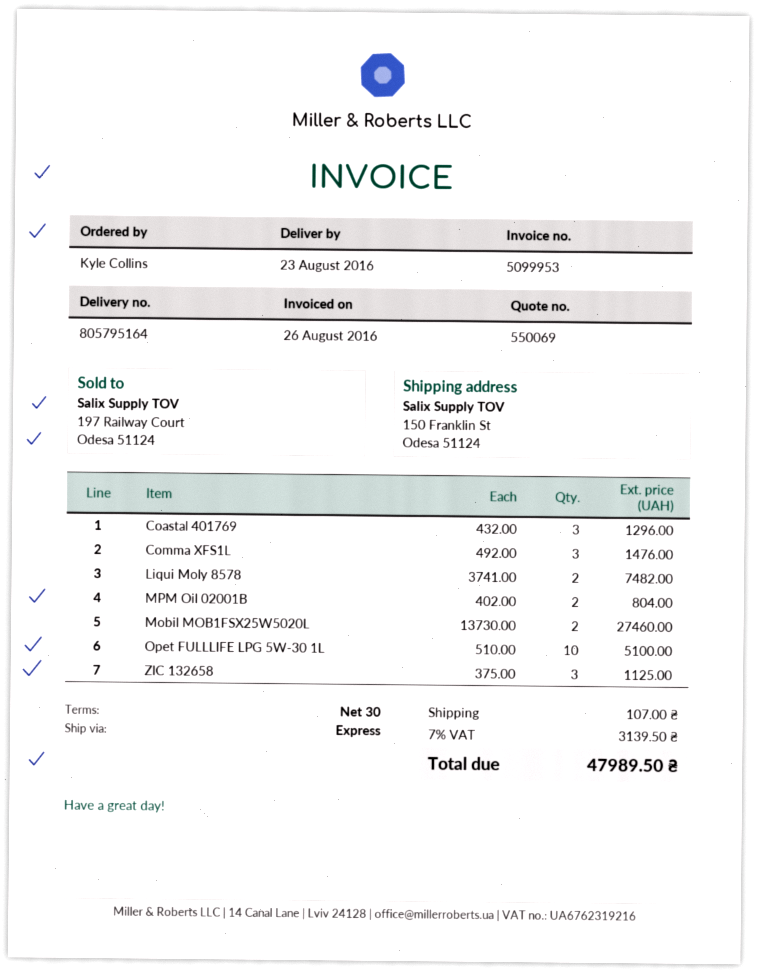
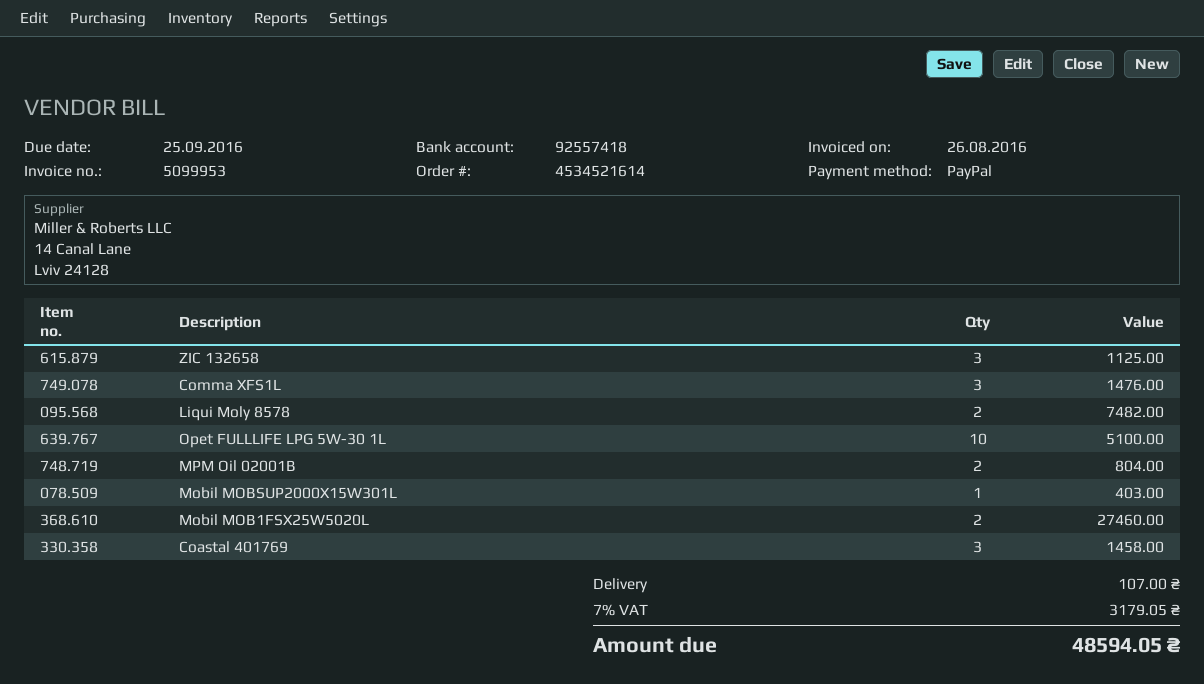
Coastal 401769: 3 for 1296.00 -> 3 for 1458.00
Mobil MOBSUP2000X15W301L: none -> 1 for 403.00
tax: 7% = 3139.50 -> 7% = 3179.05
total: 47989.50 -> 48594.05

